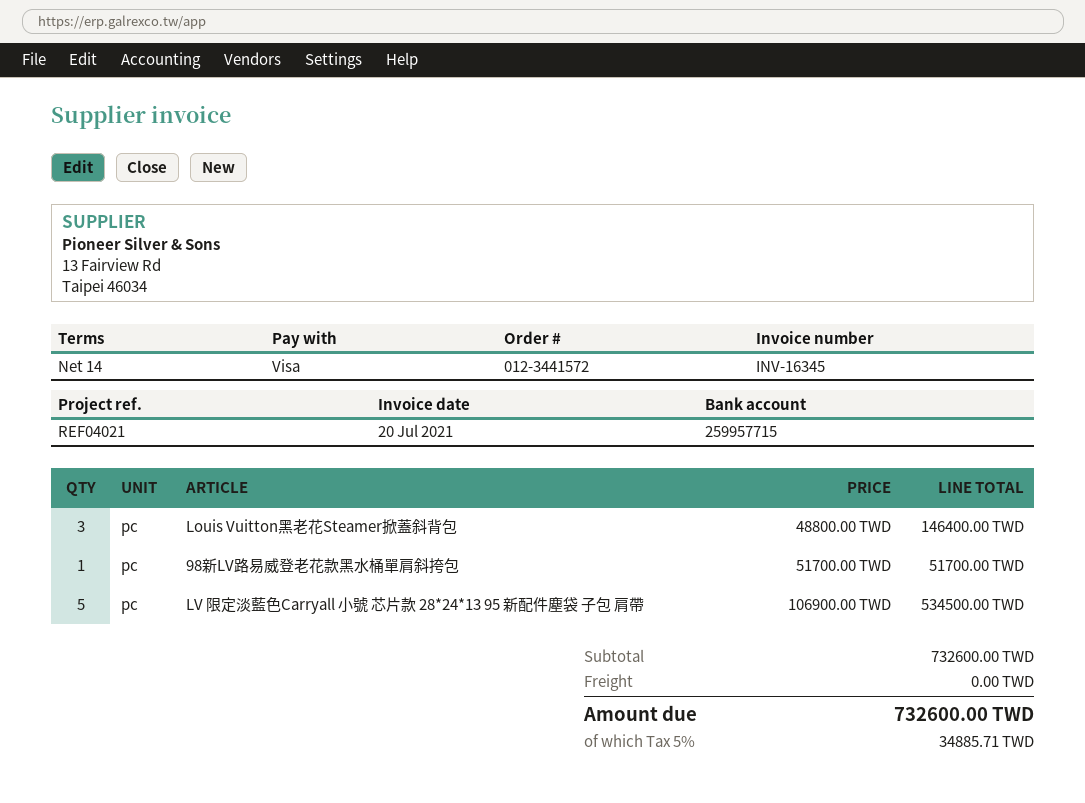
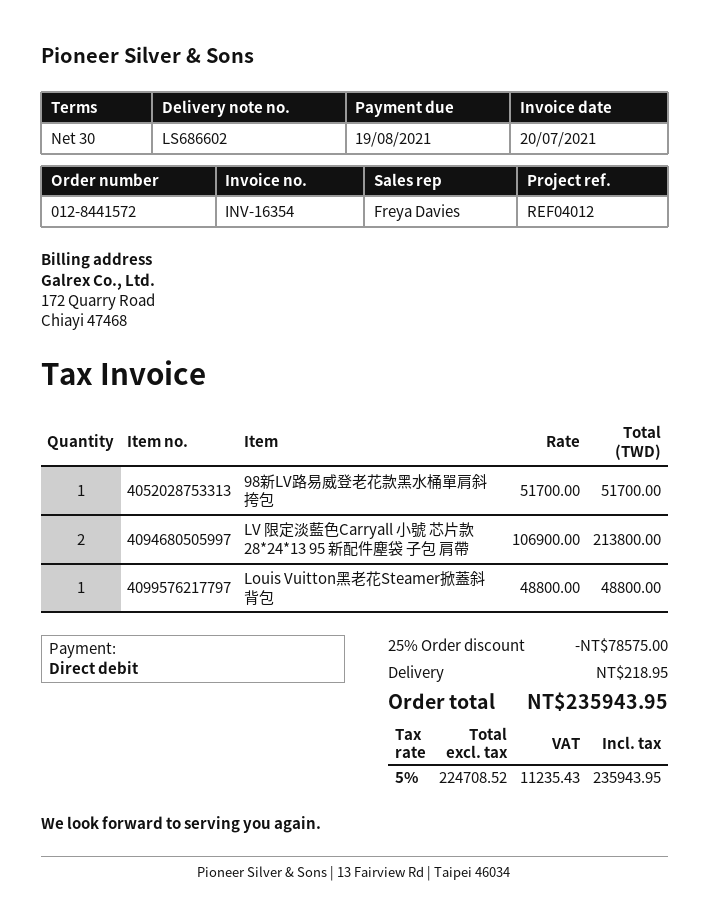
order number: 012-3441572 -> 012-8441572
invoice number: INV-16345 -> INV-16354
payment terms: 14 days -> 30 days
reference: REF04021 -> REF04012
payment method: Visa -> direct debit
Louis Vuitton黑老花Steamer掀蓋斜背包: 3 x 48800.00 = 146400.00 -> 1 x 48800.00 = 48800.00
LV 限定淡藍色Carryall 小號 芯片款 28*24*13 95 新配件塵袋 子包 肩帶: 5 x 106900.00 = 534500.00 -> 2 x 106900.00 = 213800.00
discount: none -> 25% = 78575.00
shipping: 0.00 -> 218.95
tax: 5% = 34885.71 -> 5% = 11235.43
total: 732600.00 -> 235943.95

